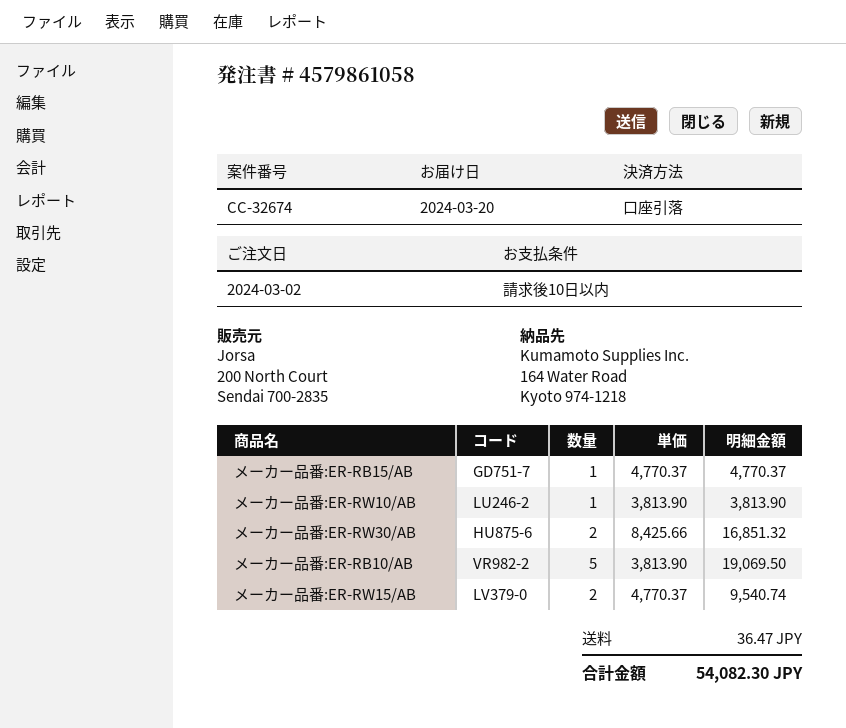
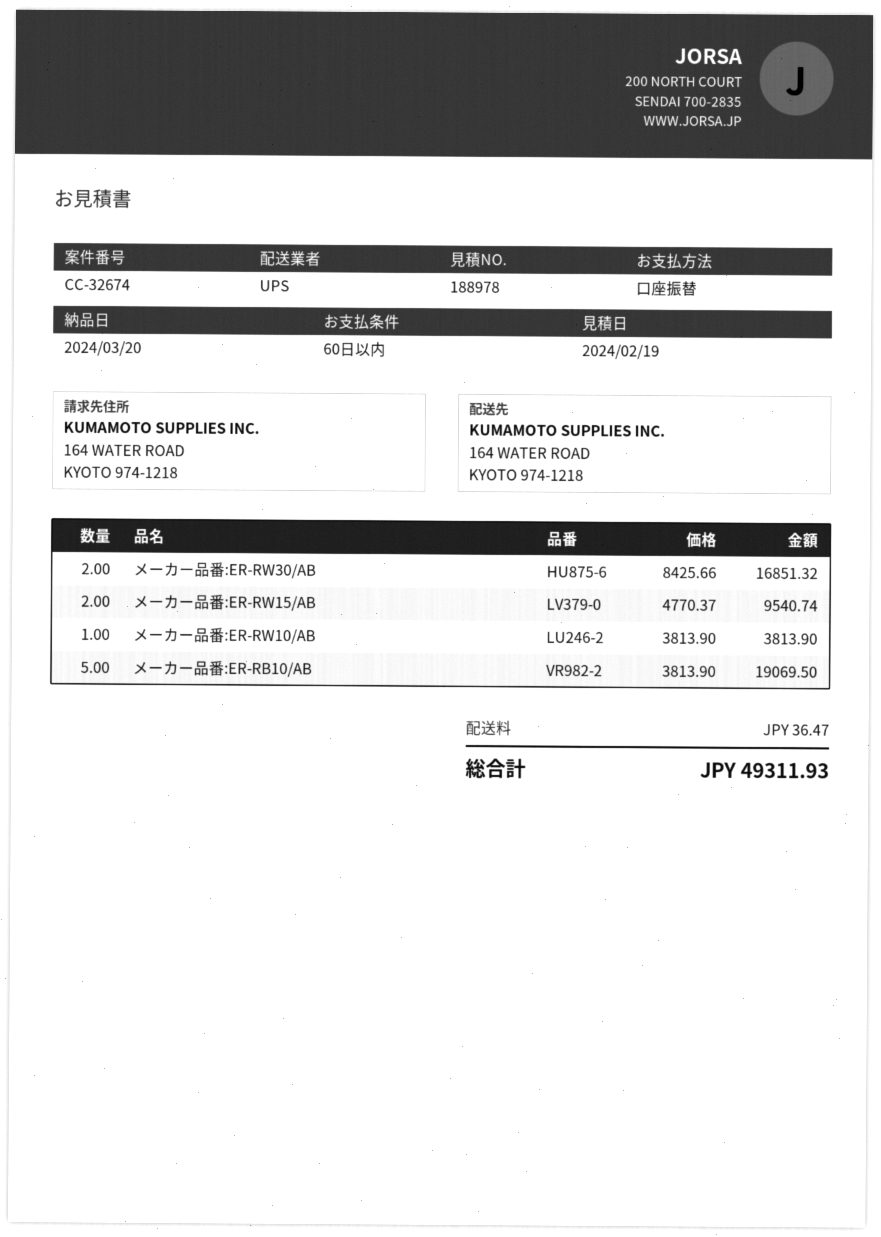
payment terms: 10 days -> 60 days
メーカー品番:ER-RB15/AB: 1 x 4770.37 = 4770.37 -> none
total: 54082.30 -> 49311.93

